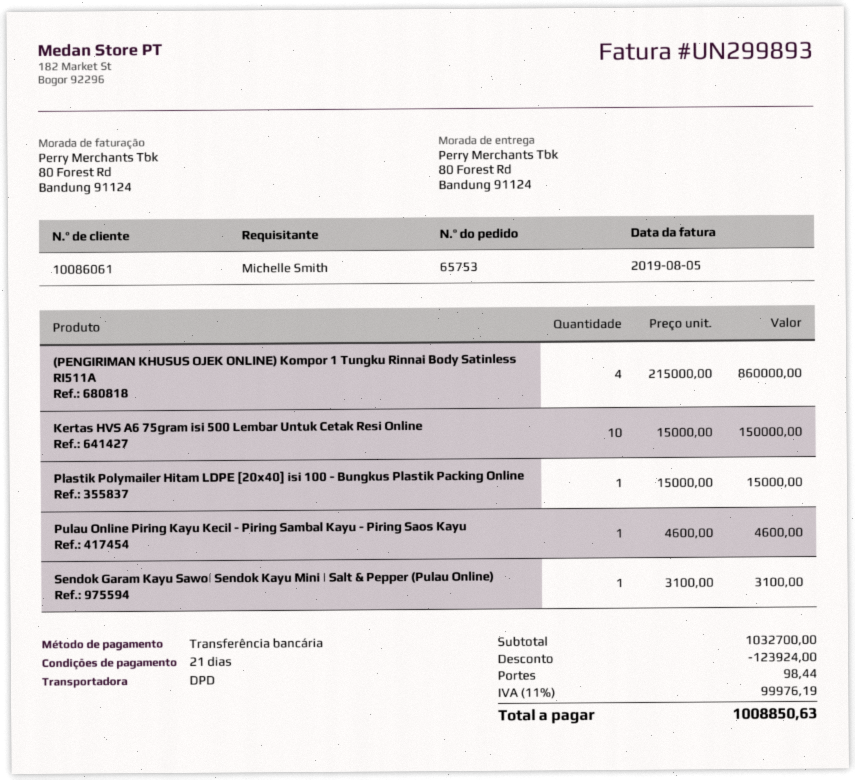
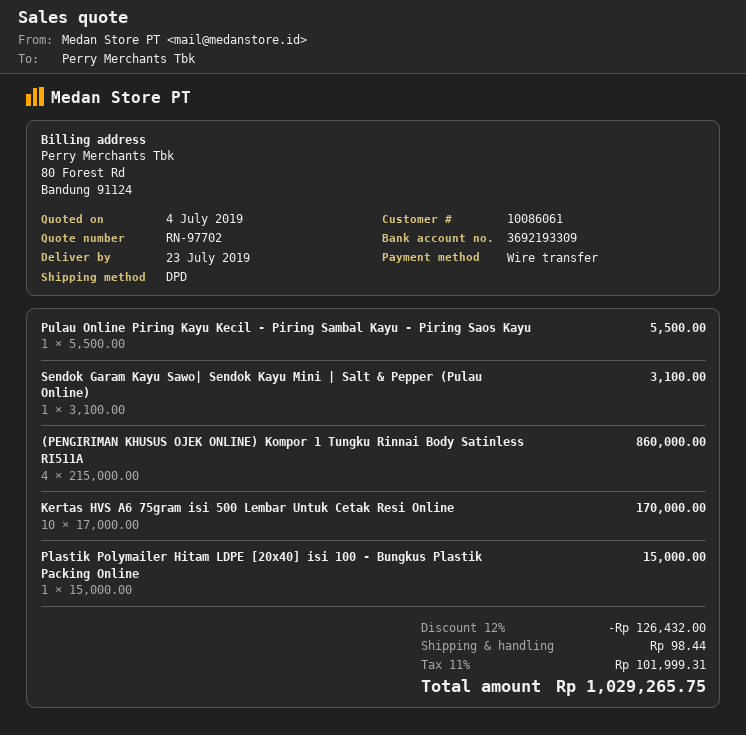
Kertas HVS A6 75gram isi 500 Lembar Untuk Cetak Resi Online: 10 x 15000.00 = 150000.00 -> 10 x 17000.00 = 170000.00
Pulau Online Piring Kayu Kecil - Piring Sambal Kayu - Piring Saos Kayu: 1 x 4600.00 = 4600.00 -> 1 x 5500.00 = 5500.00
discount: 123924.00 -> 126432.00
tax: 11% = 99976.19 -> 11% = 101999.31
total: 1008850.63 -> 1029265.75

